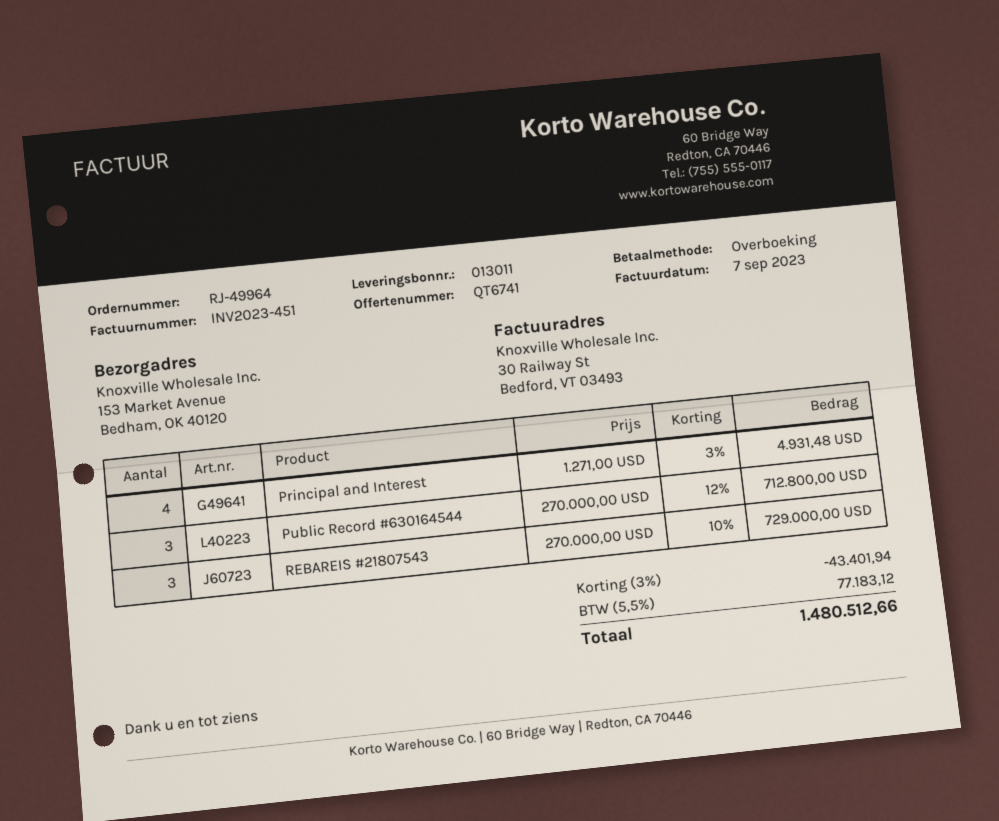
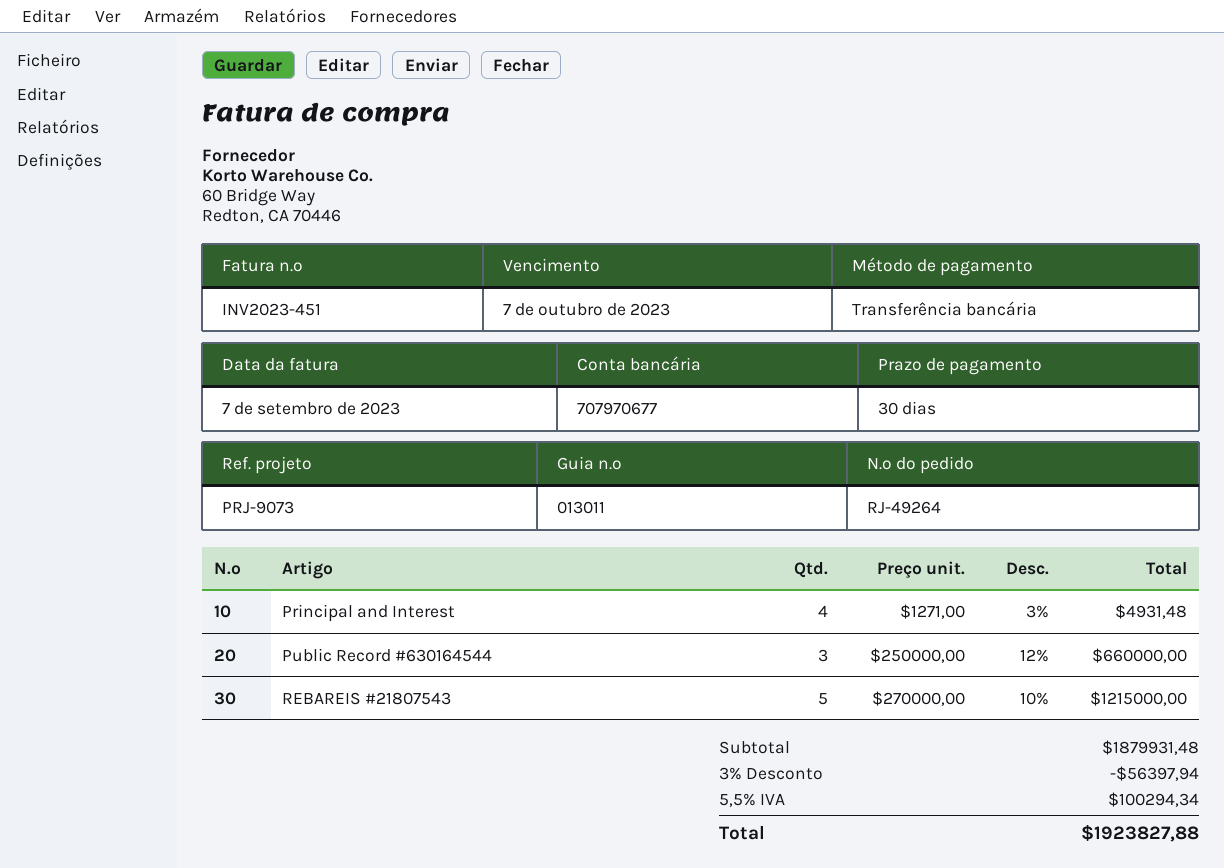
order number: RJ-49964 -> RJ-49264
Public Record #630164544: 3 x 270000.00 - 12% = 712800.00 -> 3 x 250000.00 - 12% = 660000.00
REBAREIS #21807543: 3 x 270000.00 - 10% = 729000.00 -> 5 x 270000.00 - 10% = 1215000.00
discount: 3% = 43401.94 -> 3% = 56397.94
tax: 5.5% = 77183.12 -> 5.5% = 100294.34
total: 1480512.66 -> 1923827.88

